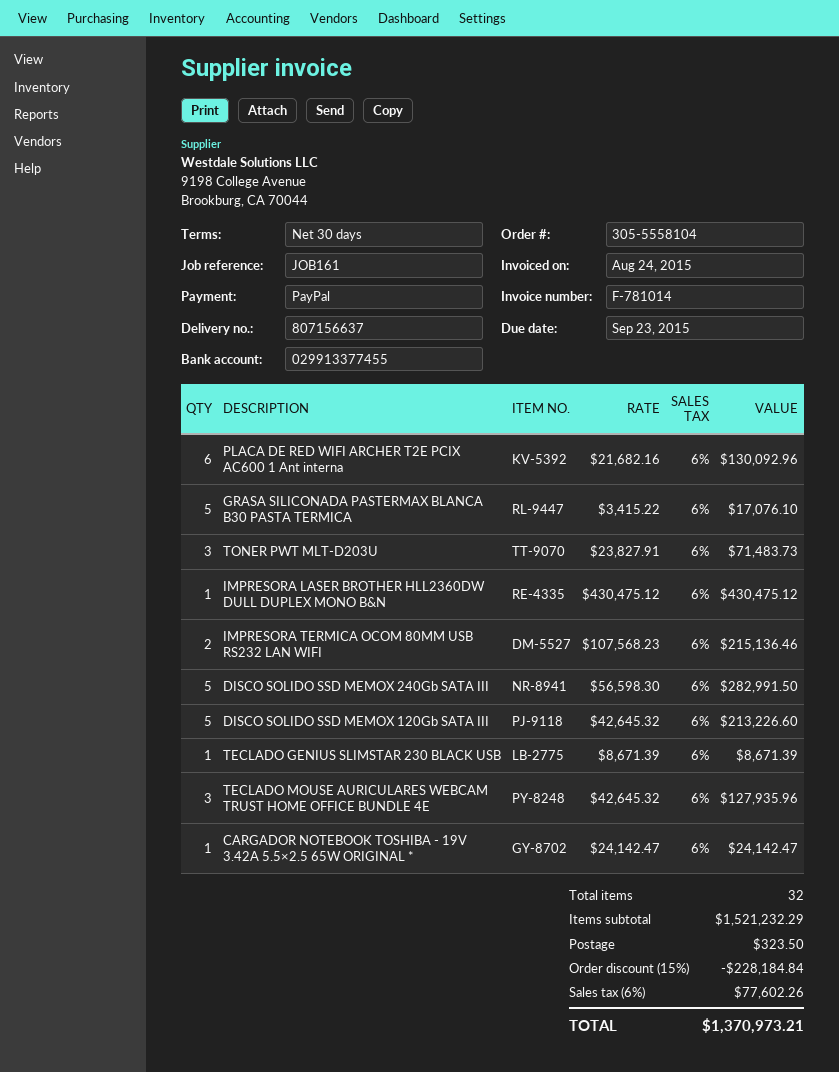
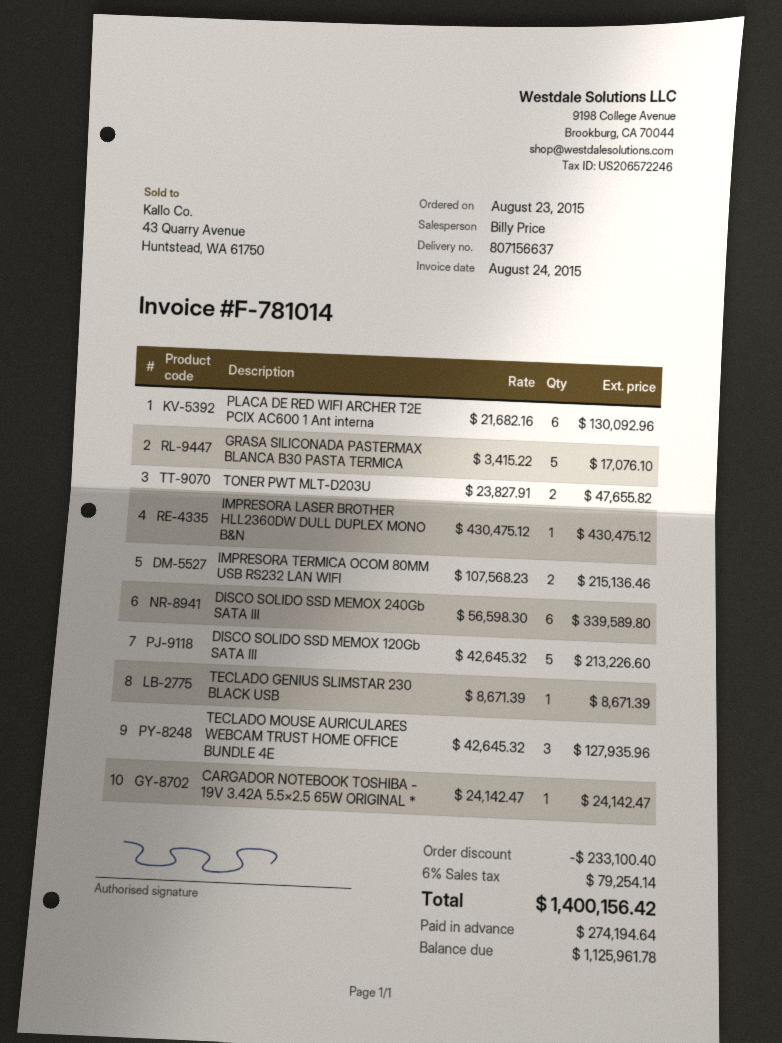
TONER PWT MLT-D203U: 3 x 23827.91 = 71483.73 -> 2 x 23827.91 = 47655.82
DISCO SOLIDO SSD MEMOX 240Gb SATA III: 5 x 56598.30 = 282991.50 -> 6 x 56598.30 = 339589.80
discount: 228184.84 -> 233100.40
shipping: 323.50 -> none
tax: 6% = 77602.26 -> 6% = 79254.14
total: 1370973.21 -> 1400156.42

